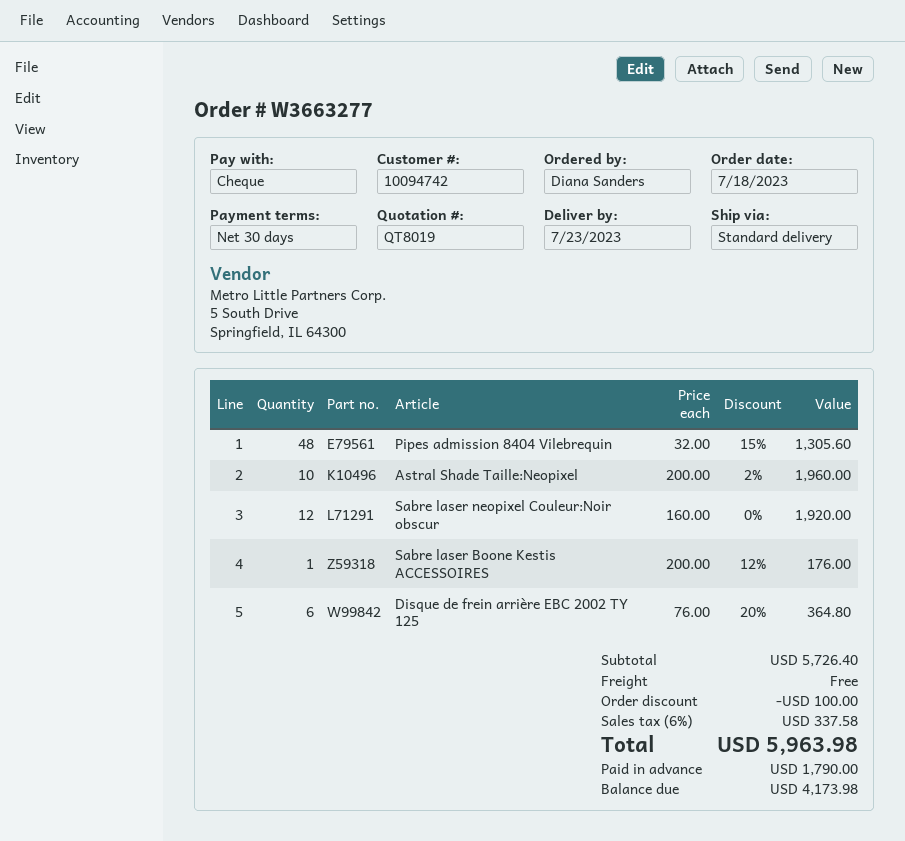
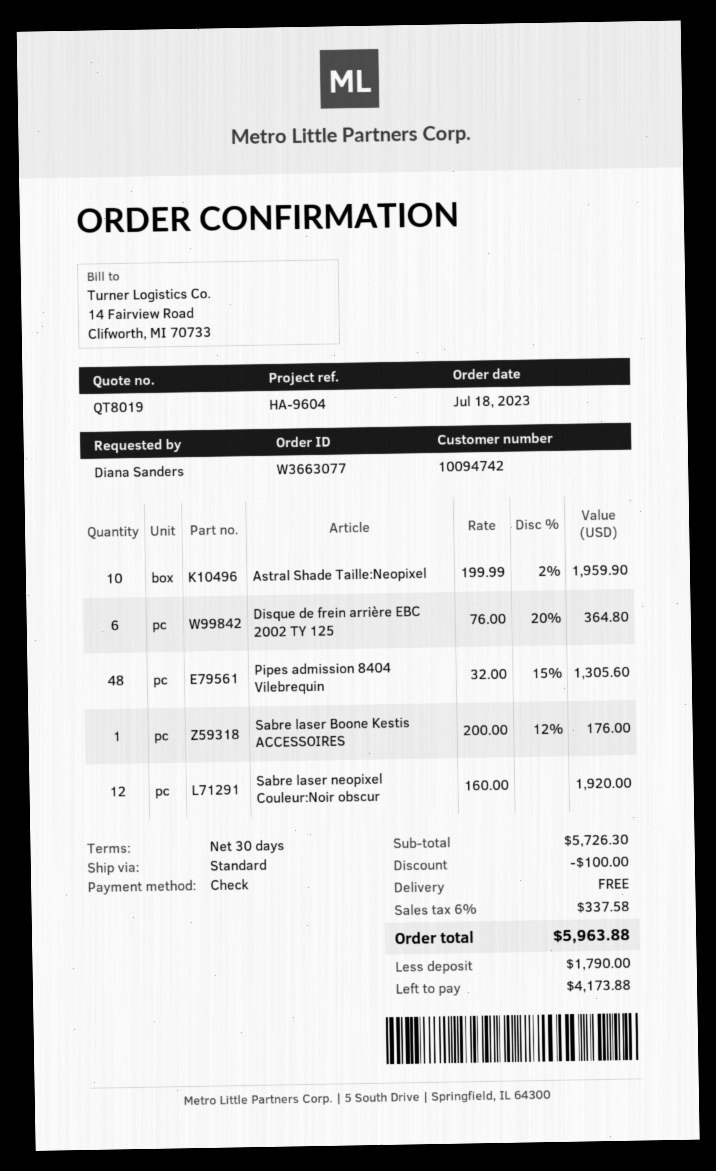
order number: W3663277 -> W3663077
Astral Shade Taille:Neopixel: 10 x 200.00 - 2% = 1960.00 -> 10 x 199.99 - 2% = 1959.90
subtotal: 5726.40 -> 5726.30
total: 5963.98 -> 5963.88
balance: 4173.98 -> 4173.88

